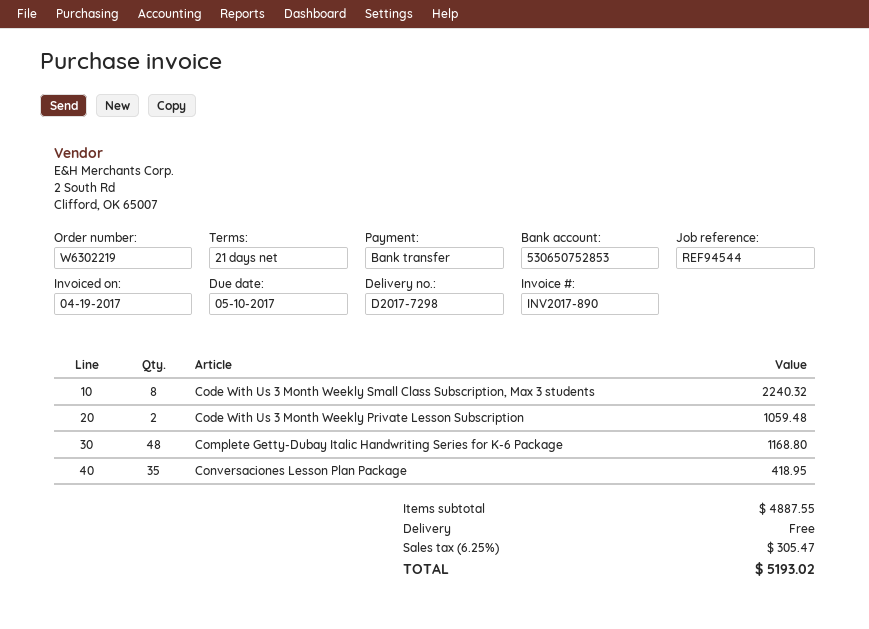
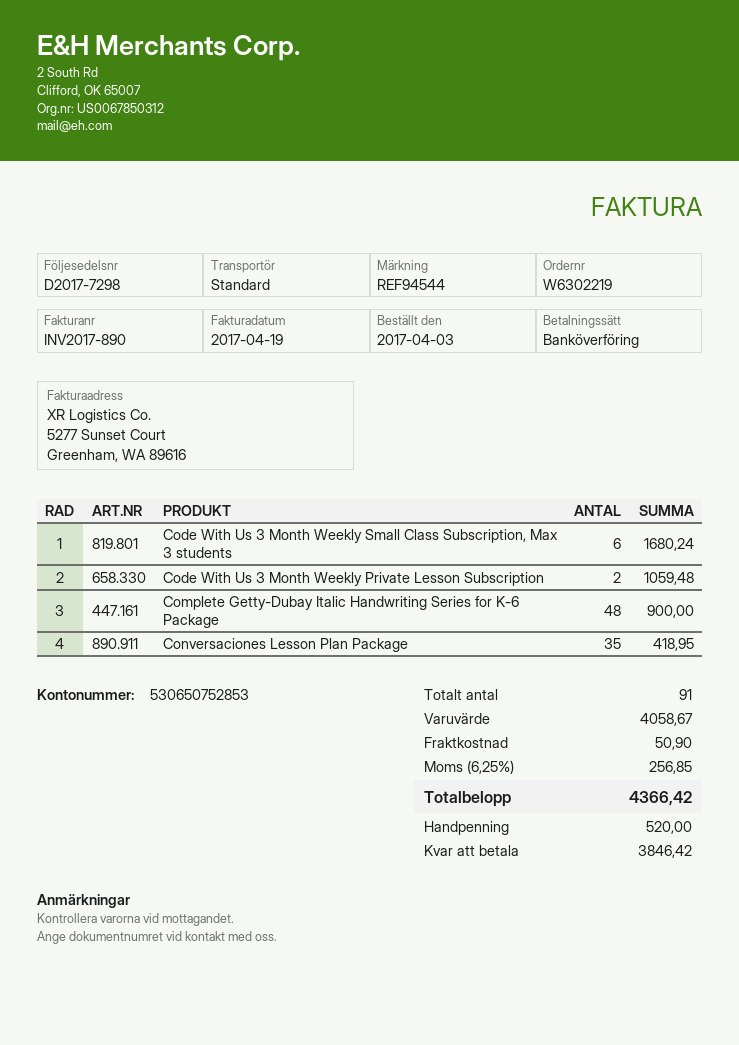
Code With Us 3 Month Weekly Small Class Subscription, Max 3 students: 8 for 2240.32 -> 6 for 1680.24
Complete Getty-Dubay Italic Handwriting Series for K-6 Package: 48 for 1168.80 -> 48 for 900.00
subtotal: 4887.55 -> 4058.67
shipping: 0.00 -> 50.90
tax: 6.25% = 305.47 -> 6.25% = 256.85
total: 5193.02 -> 4366.42

